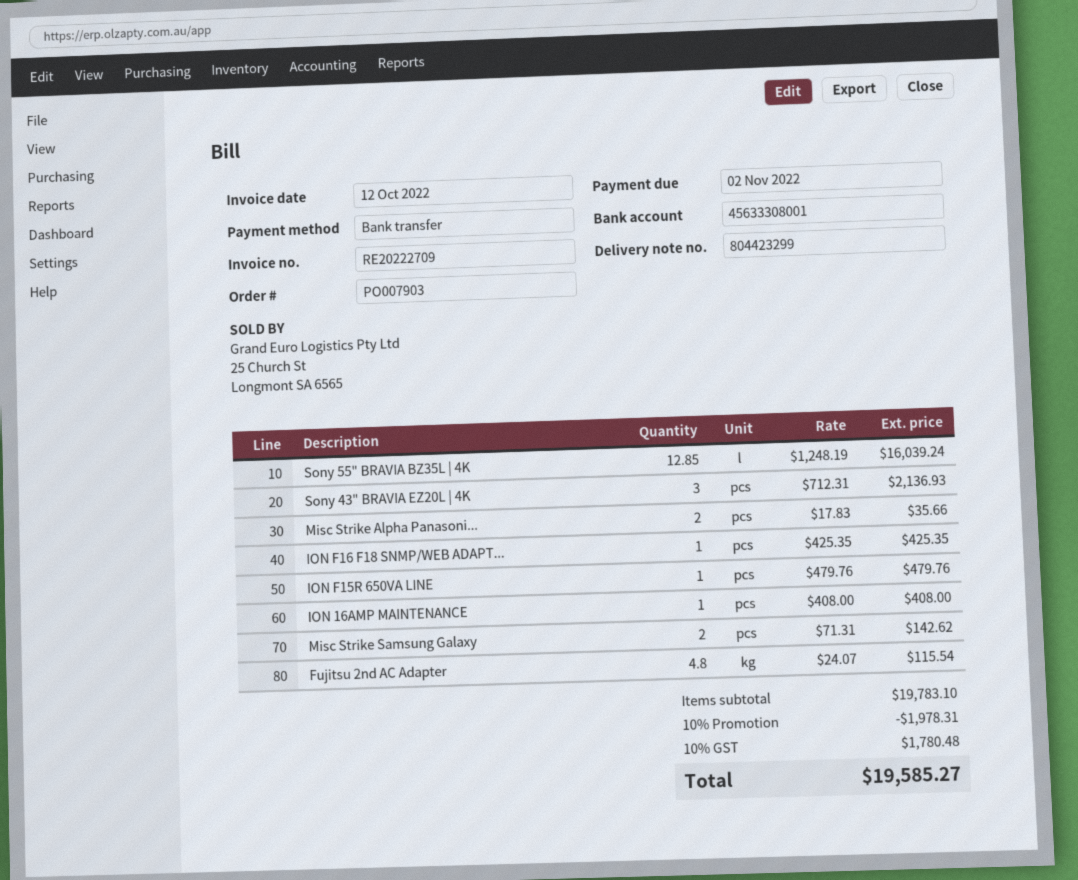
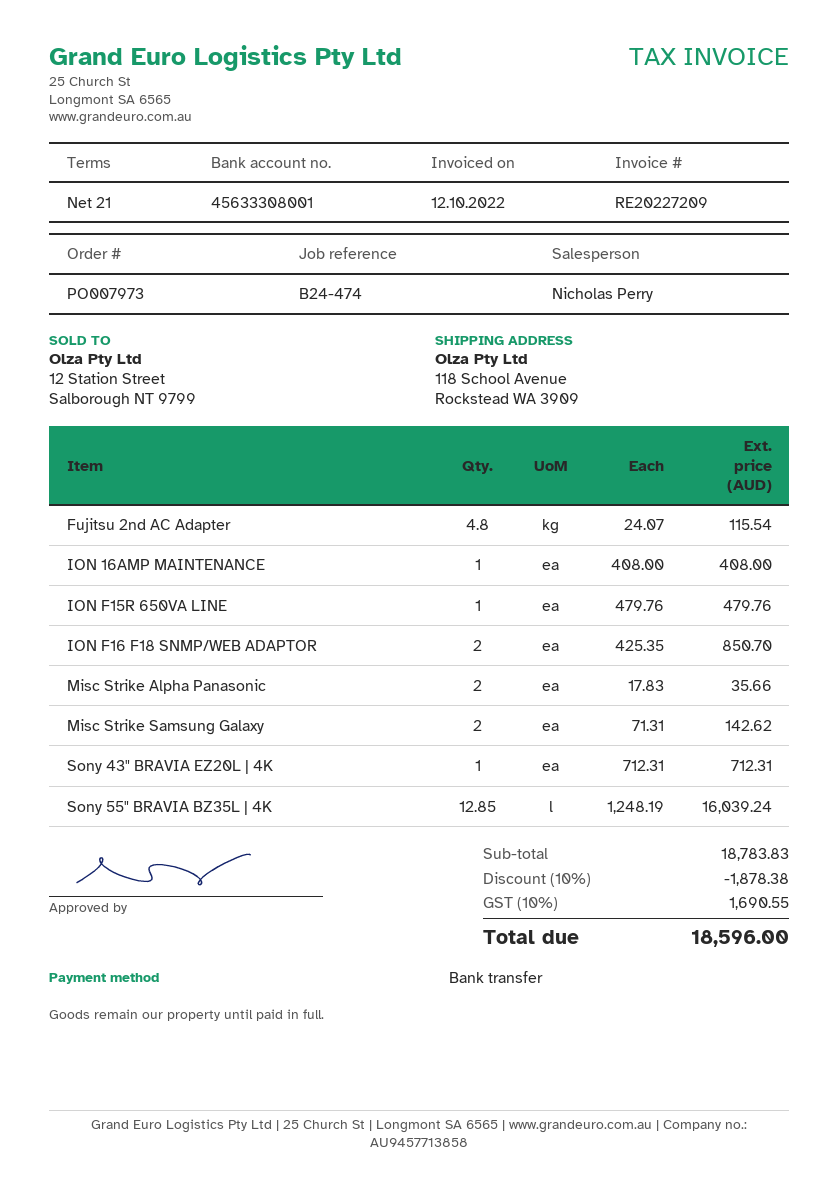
order number: PO007903 -> PO007973
invoice number: RE20222709 -> RE20227209
Sony 43" BRAVIA EZ20L | 4K: 3 x 712.31 = 2136.93 -> 1 x 712.31 = 712.31
ION F16 F18 SNMP/WEB ADAPT...: 1 x 425.35 = 425.35 -> 2 x 425.35 = 850.70
subtotal: 19783.10 -> 18783.83
discount: 10% = 1978.31 -> 10% = 1878.38
tax: 10% = 1780.48 -> 10% = 1690.55
total: 19585.27 -> 18596.00

